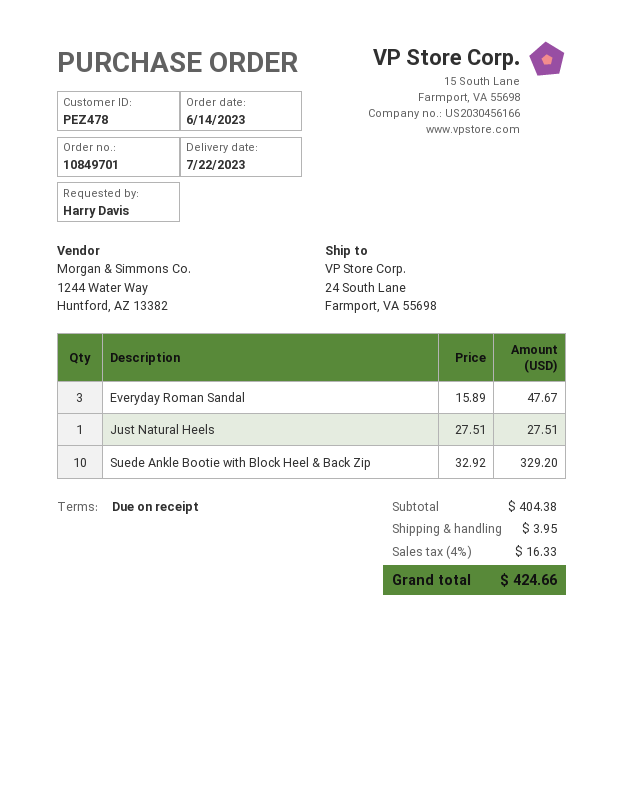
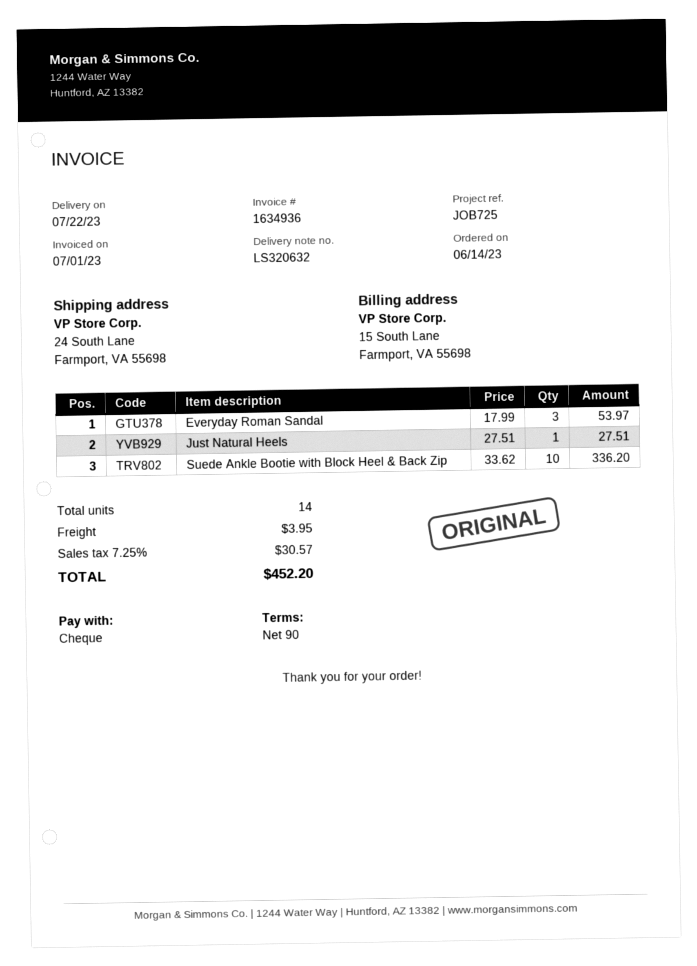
payment terms: on receipt -> 90 days
Everyday Roman Sandal: 3 x 15.89 = 47.67 -> 3 x 17.99 = 53.97
Suede Ankle Bootie with Block Heel & Back Zip: 10 x 32.92 = 329.20 -> 10 x 33.62 = 336.20
tax: 4% = 16.33 -> 7.25% = 30.57
total: 424.66 -> 452.20

